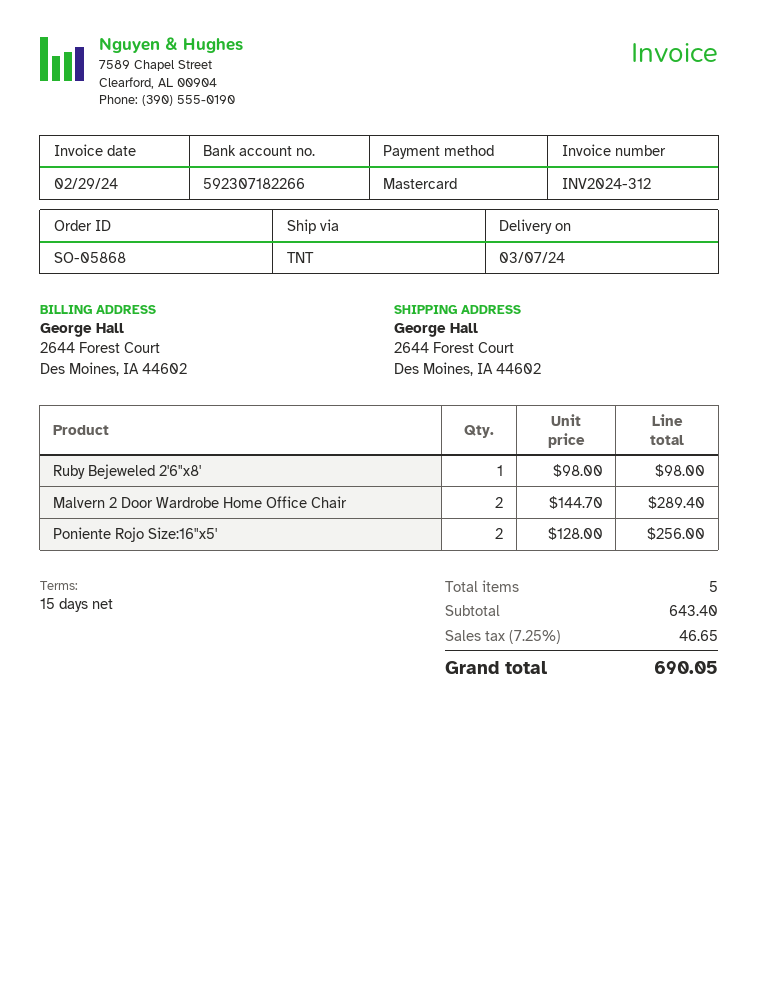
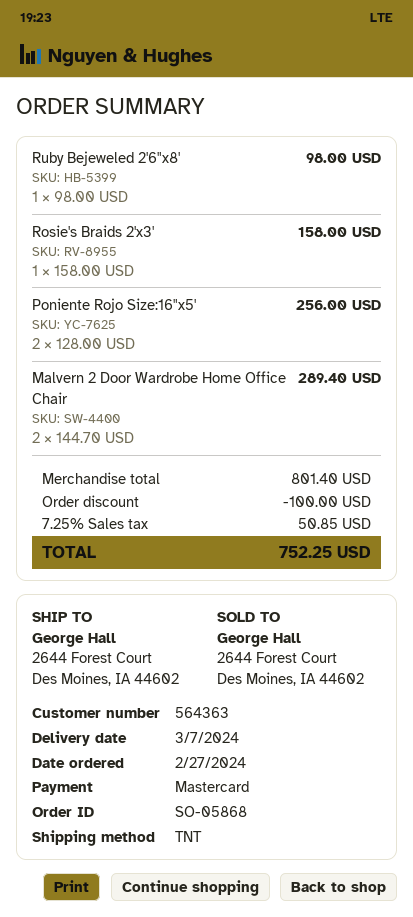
Rosie's Braids 2'x3': none -> 1 x 158.00 = 158.00
subtotal: 643.40 -> 801.40
discount: none -> 100.00
tax: 7.25% = 46.65 -> 7.25% = 50.85
total: 690.05 -> 752.25

